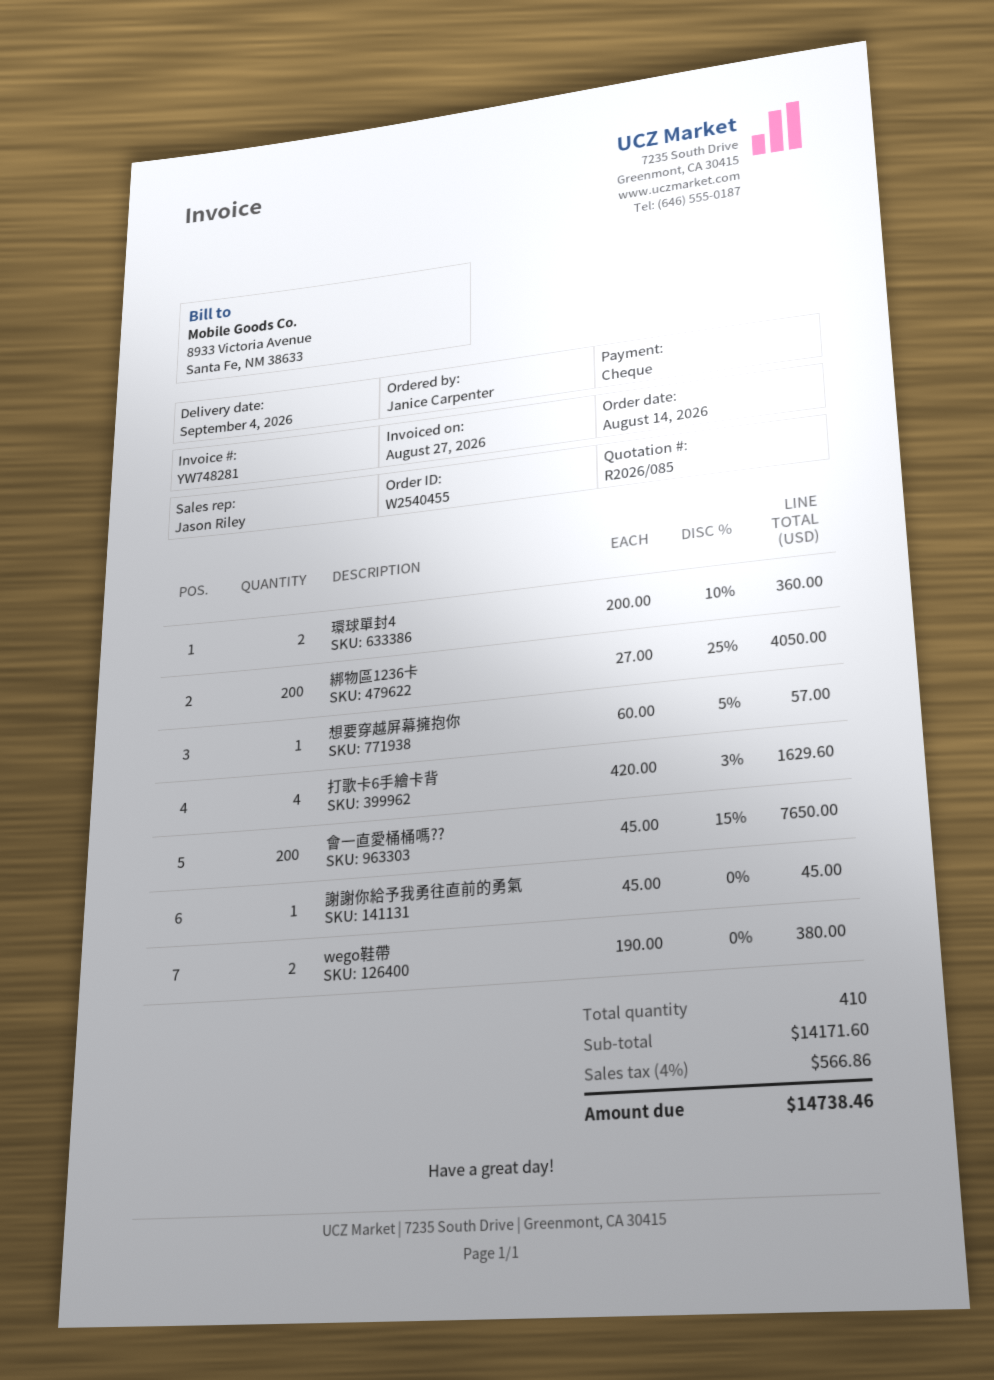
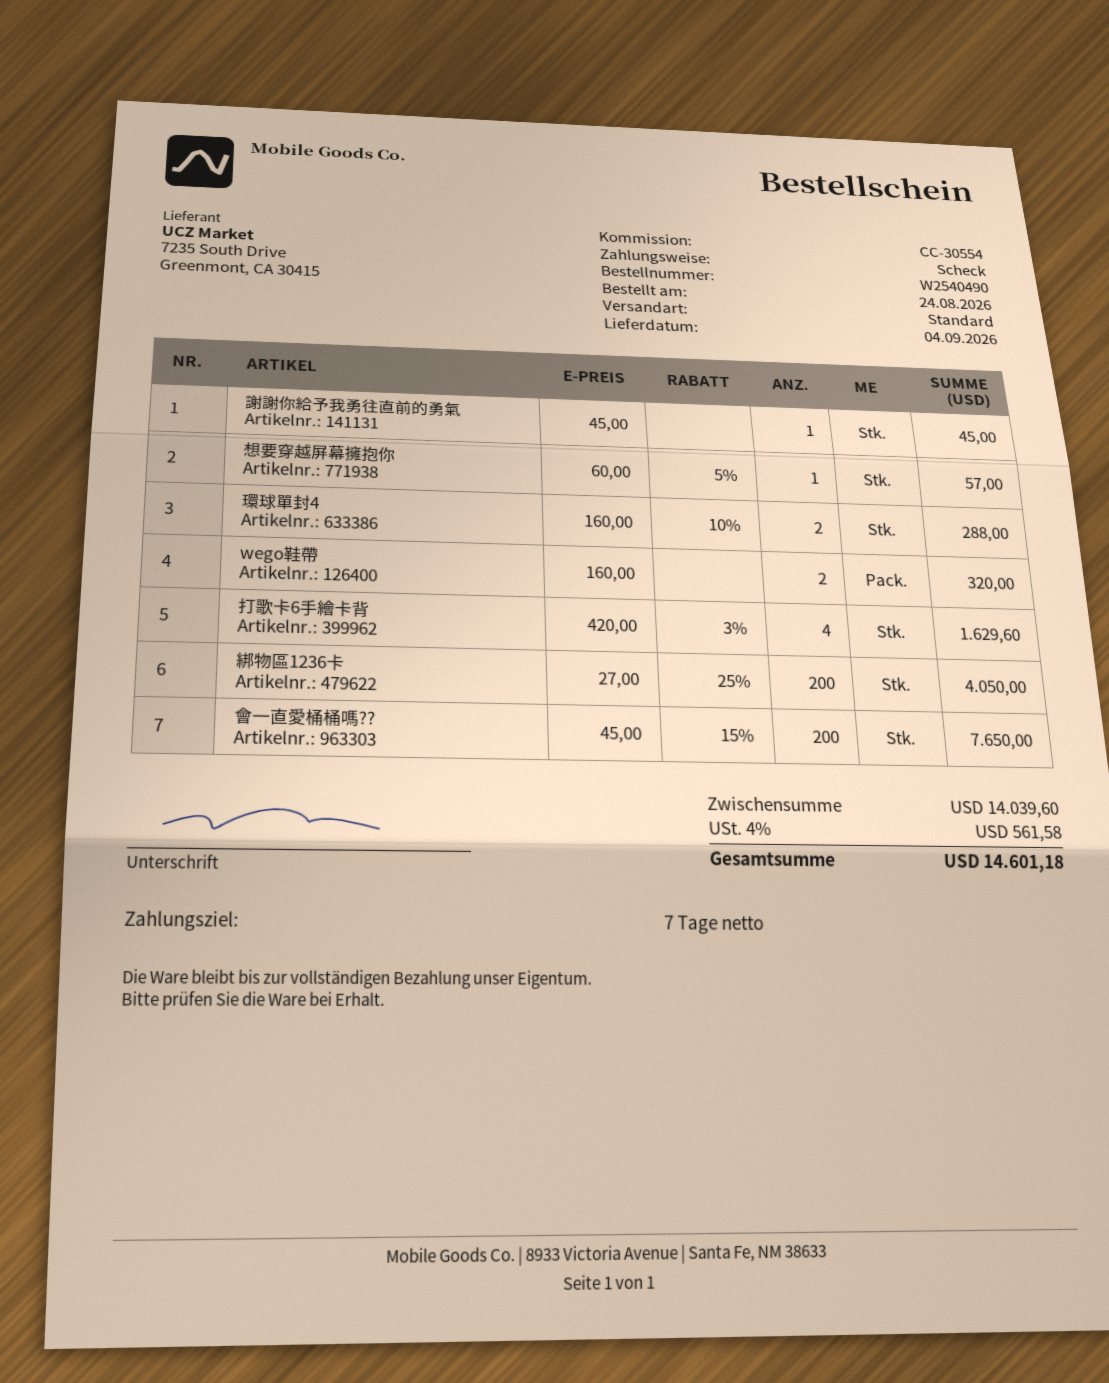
order number: W2540455 -> W2540490
order date: 2026-08-14 -> 2026-08-24
環球單封4: 2 x 200.00 - 10% = 360.00 -> 2 x 160.00 - 10% = 288.00
wego鞋帶: 2 x 190.00 = 380.00 -> 2 x 160.00 = 320.00
subtotal: 14171.60 -> 14039.60
tax: 4% = 566.86 -> 4% = 561.58
total: 14738.46 -> 14601.18

